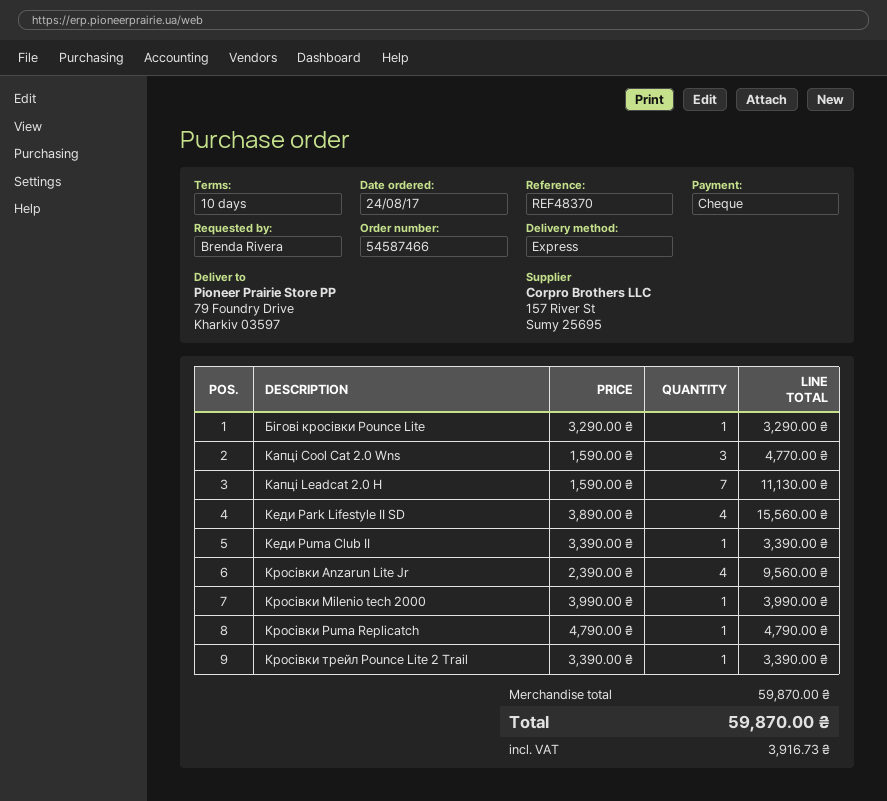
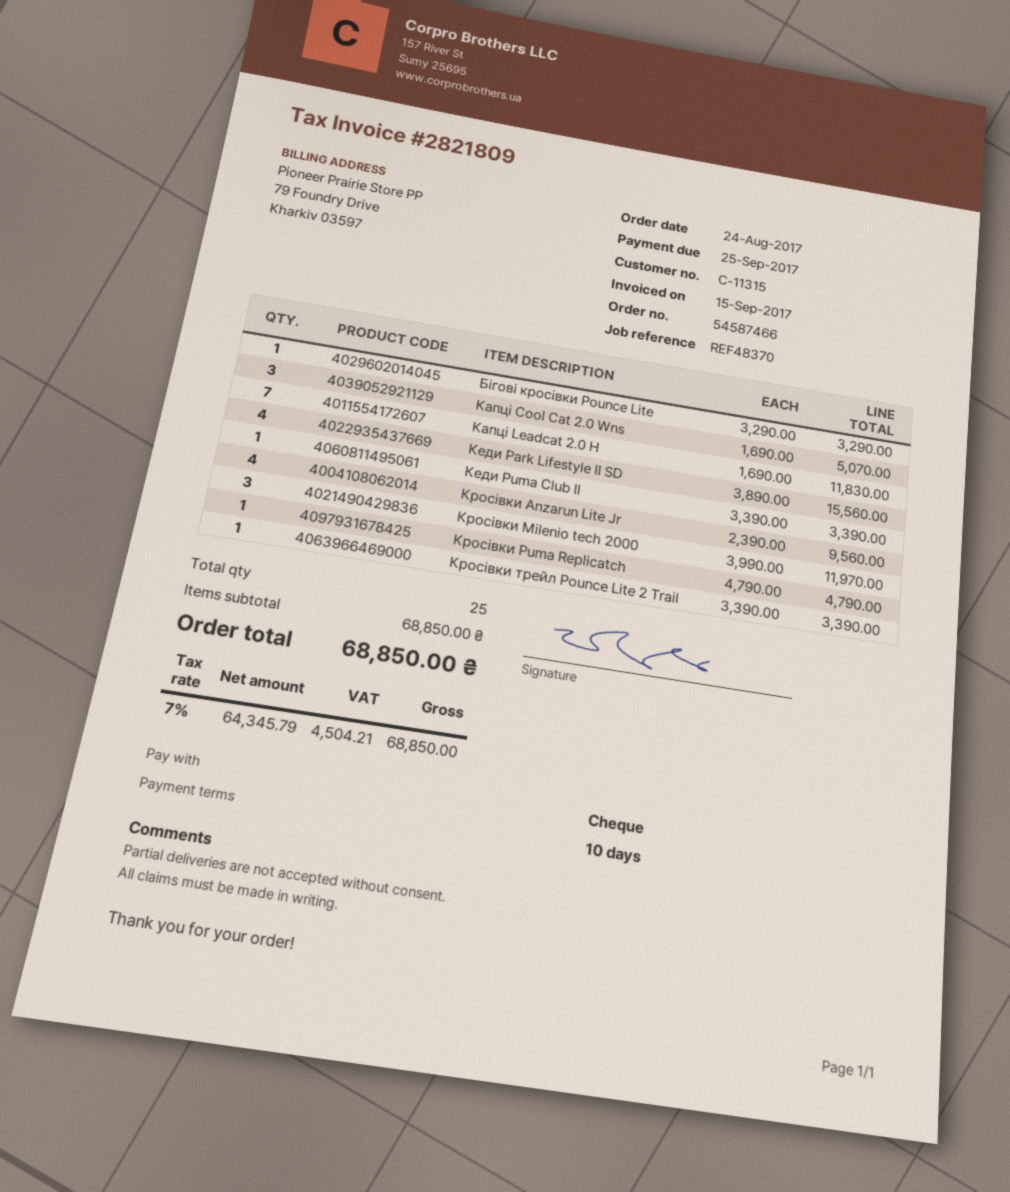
Капці Cool Cat 2.0 Wns: 3 x 1590.00 = 4770.00 -> 3 x 1690.00 = 5070.00
Капці Leadcat 2.0 H: 7 x 1590.00 = 11130.00 -> 7 x 1690.00 = 11830.00
Кросівки Milenio tech 2000: 1 x 3990.00 = 3990.00 -> 3 x 3990.00 = 11970.00
subtotal: 59870.00 -> 68850.00
tax: 3916.73 -> 4504.21
total: 59870.00 -> 68850.00

